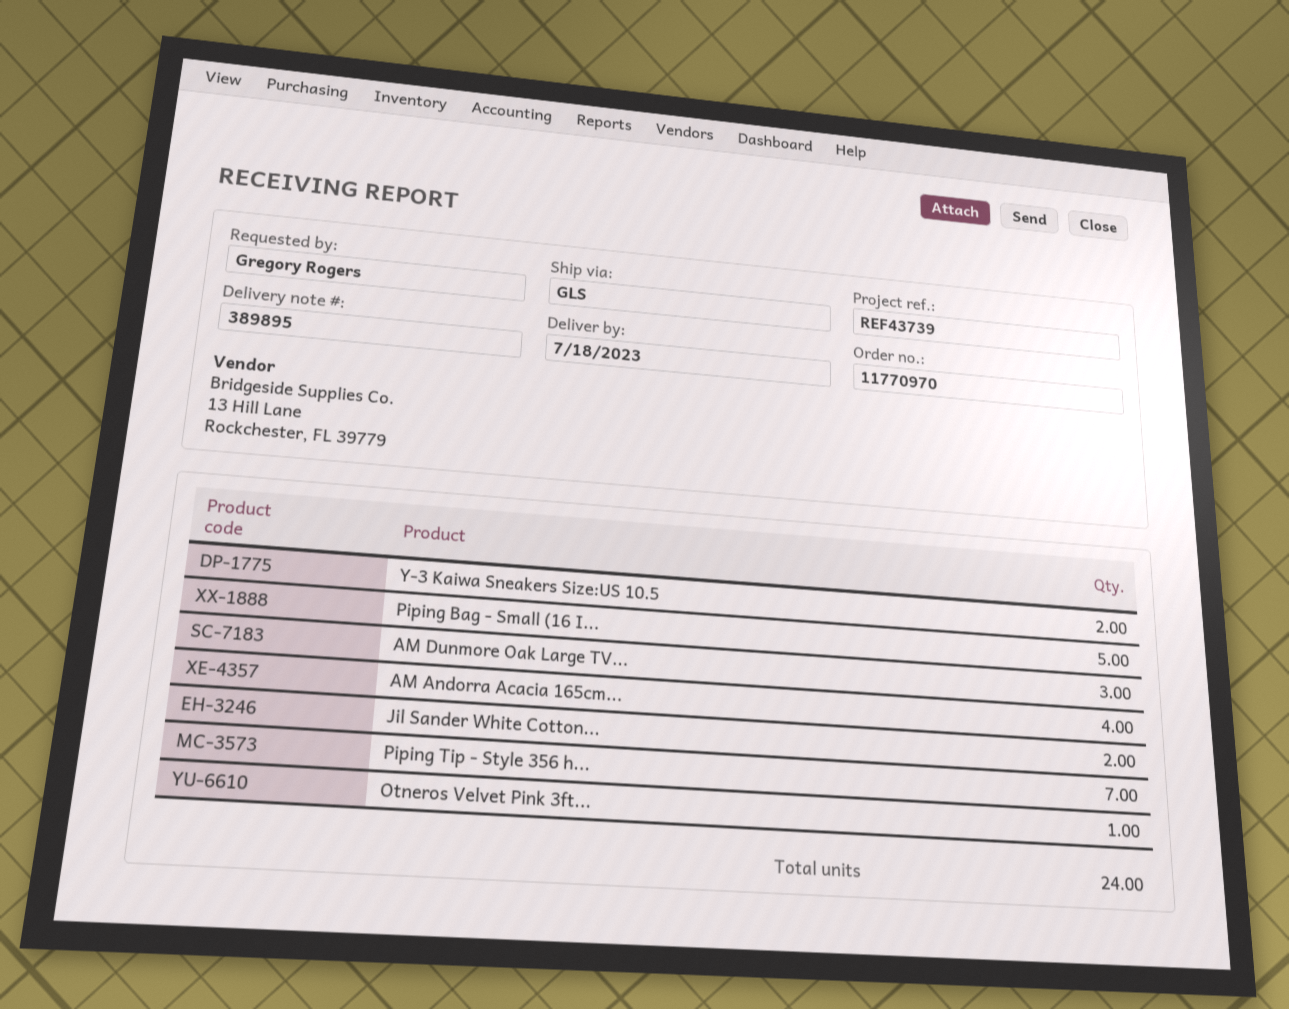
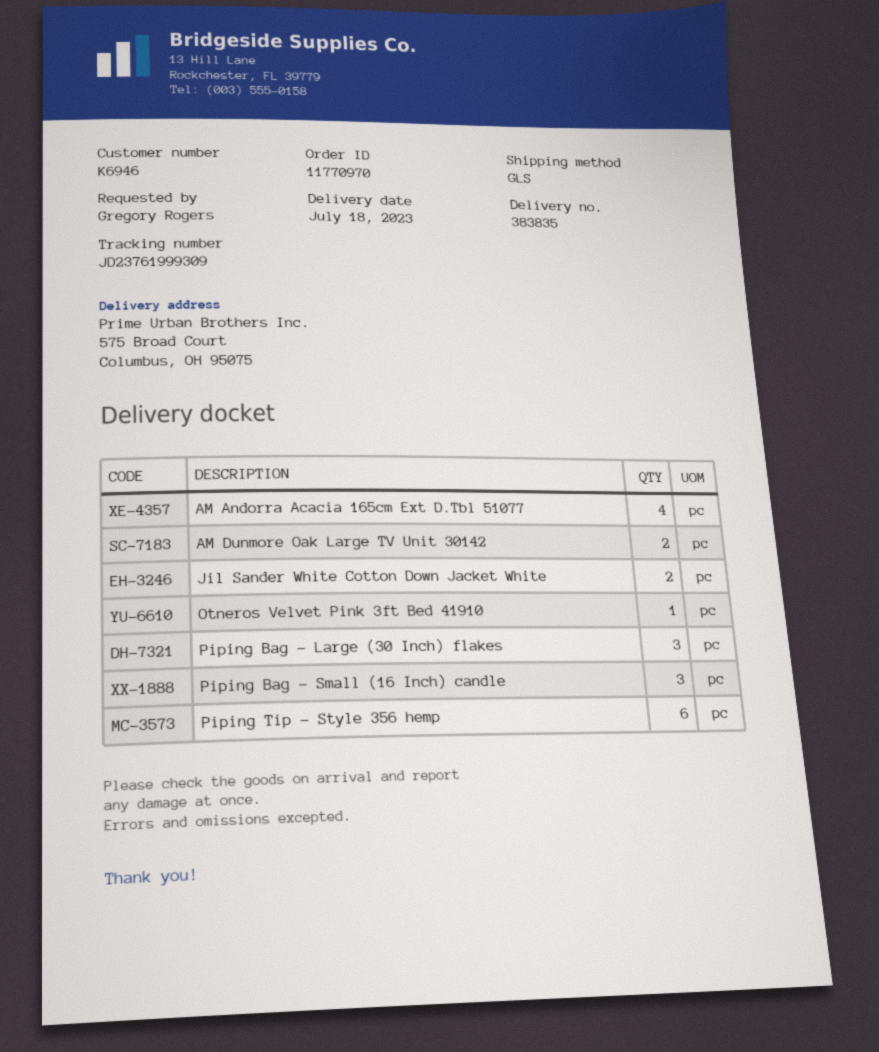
delivery note number: 389895 -> 383835
Y-3 Kaiwa Sneakers Size:US 10.5: 2 -> none
Piping Bag - Small (16 I...: 5 -> 3
AM Dunmore Oak Large TV...: 3 -> 2
Piping Tip - Style 356 h...: 7 -> 6
Piping Bag - Large (30 Inch) flakes: none -> 3

